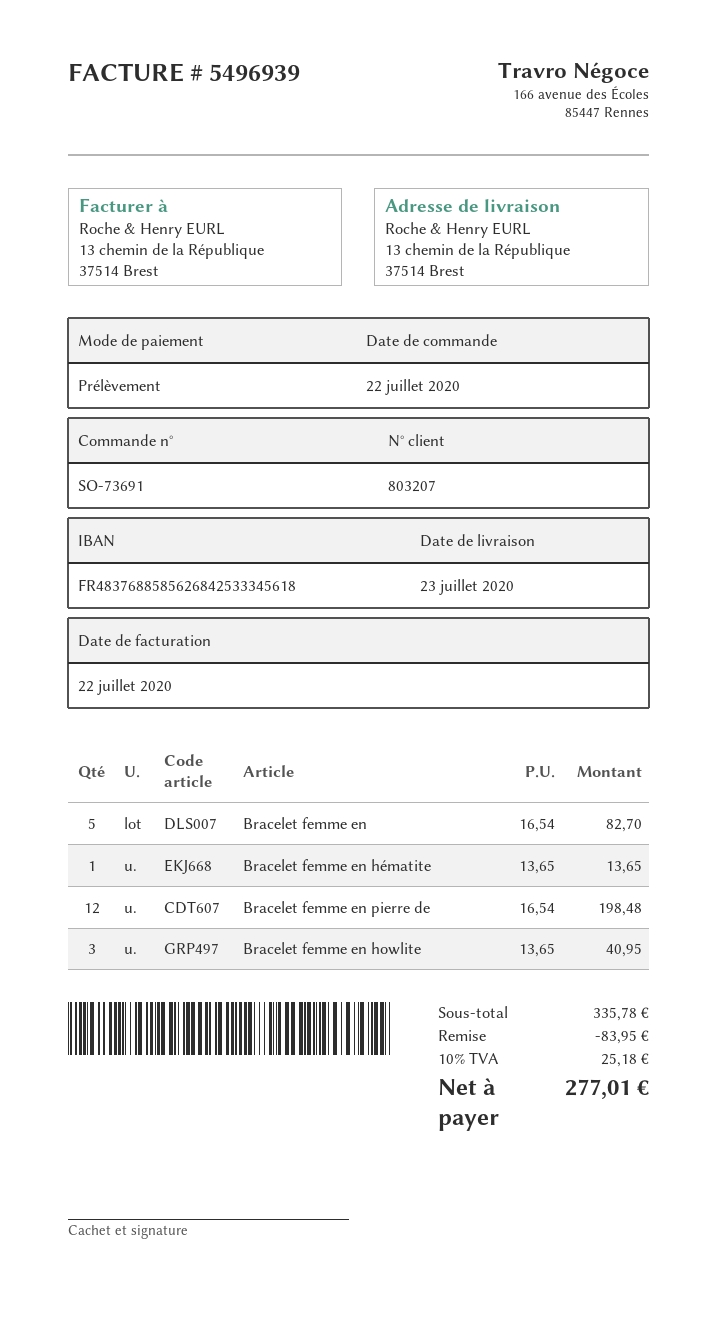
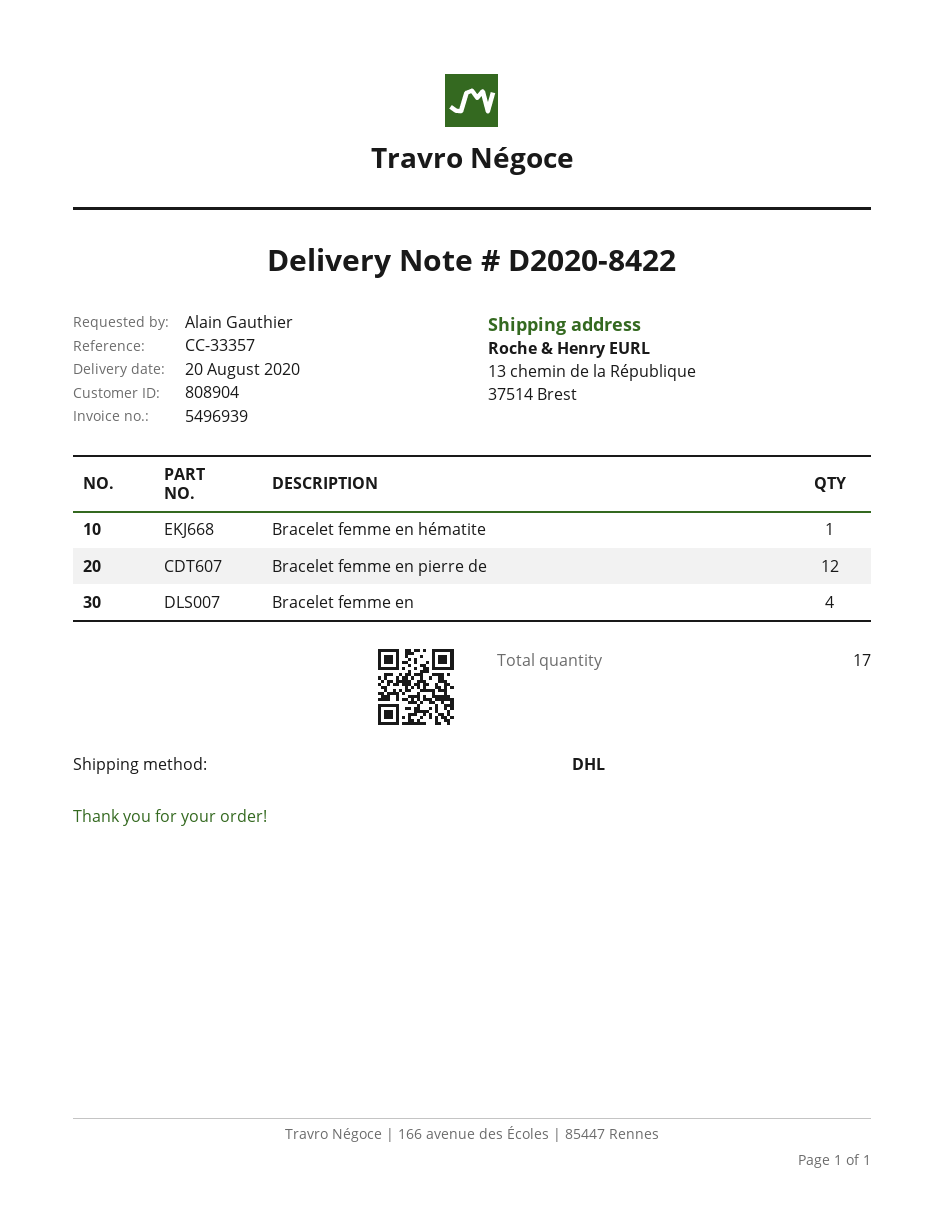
delivery date: 2020-07-23 -> 2020-08-20
customer number: 803207 -> 808904
Bracelet femme en: 5 -> 4
Bracelet femme en howlite: 3 -> none

